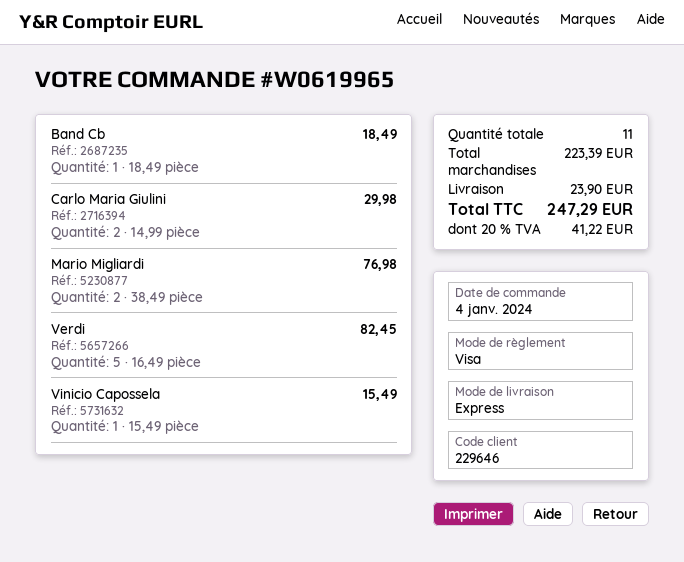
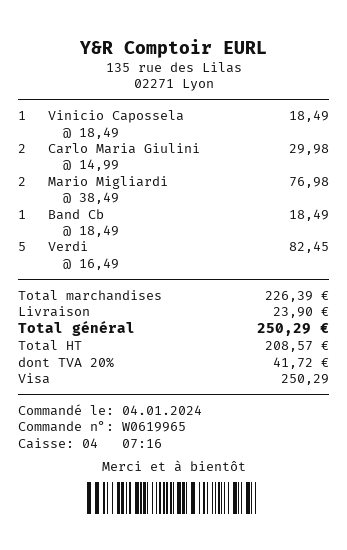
Vinicio Capossela: 1 x 15.49 = 15.49 -> 1 x 18.49 = 18.49
subtotal: 223.39 -> 226.39
tax: 20% = 41.22 -> 20% = 41.72
total: 247.29 -> 250.29

